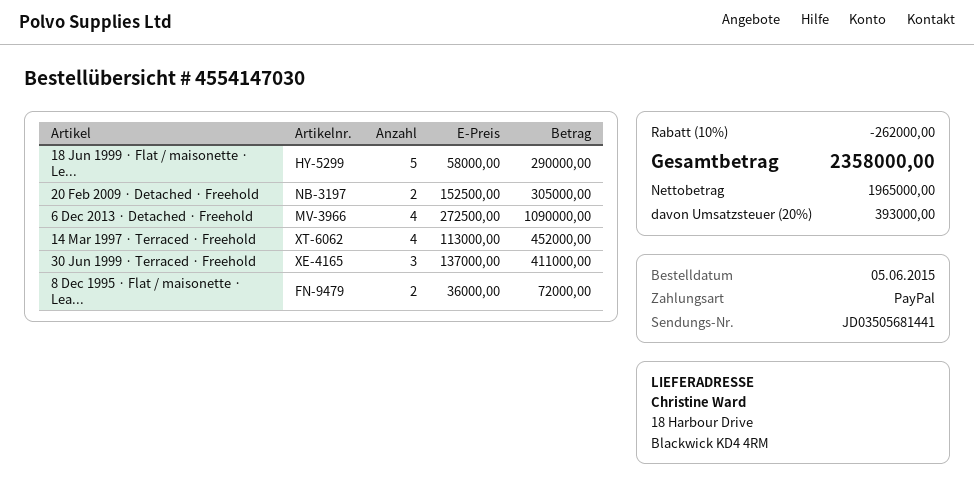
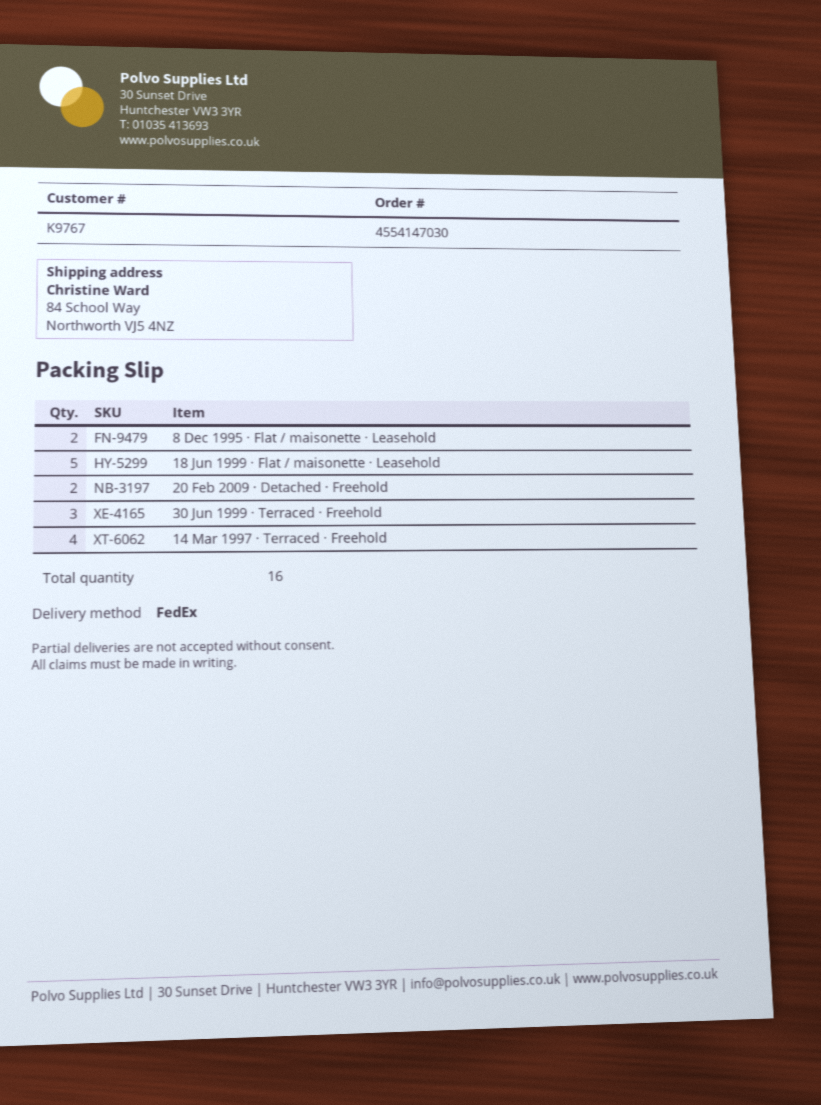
ship to: 18 Harbour Drive, Blackwick KD4 4RM -> 84 School Way, Northworth VJ5 4NZ
6 Dec 2013 · Detached · Freehold: 4 -> none

